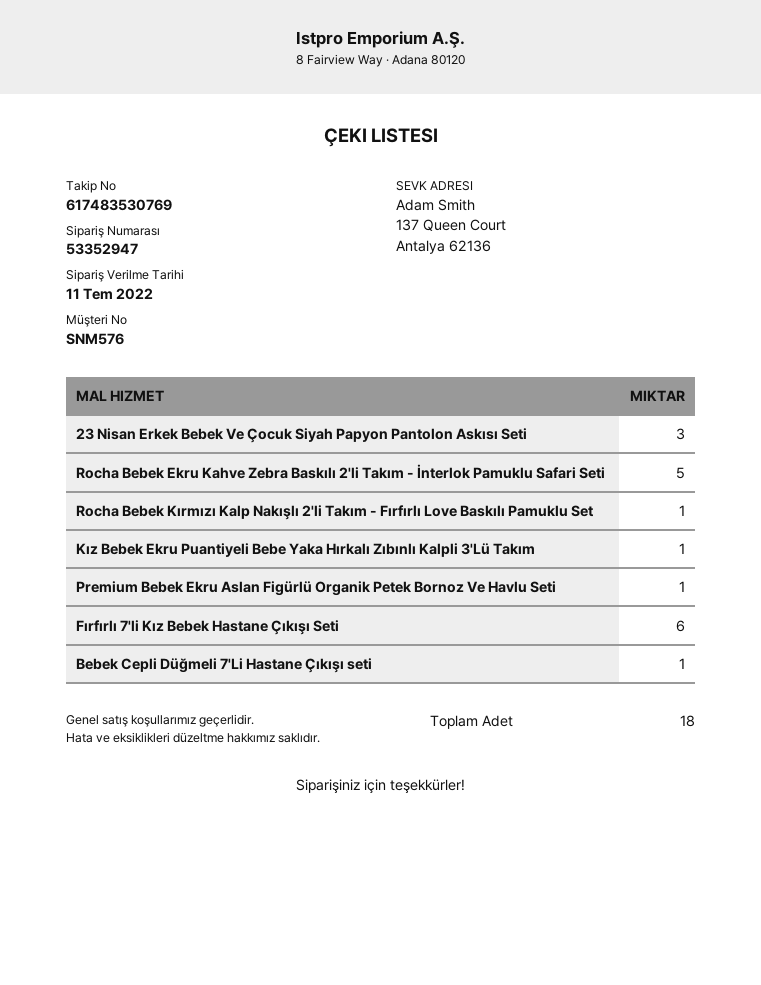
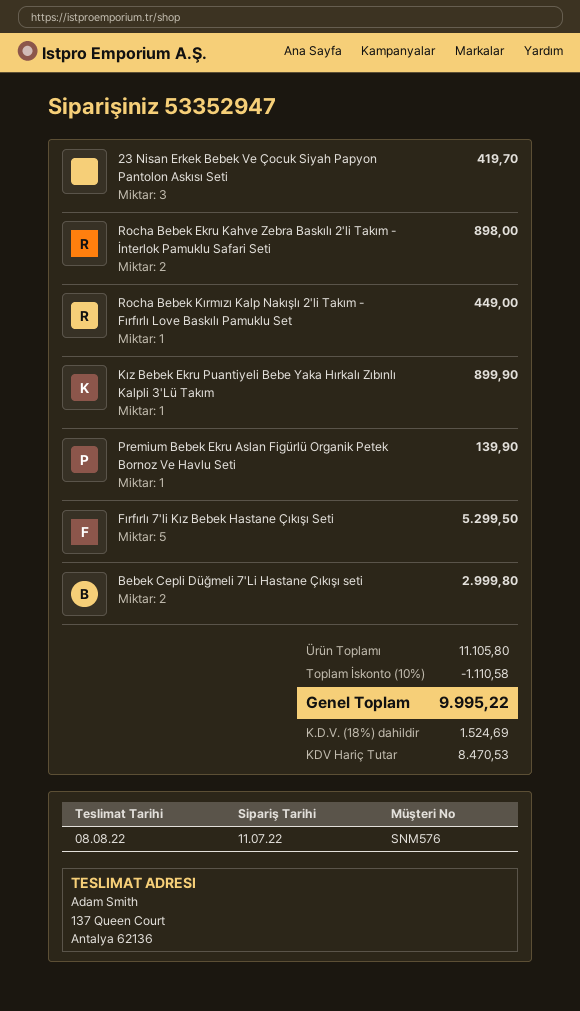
Rocha Bebek Ekru Kahve Zebra Baskılı 2'li Takım - İnterlok Pamuklu Safari Seti: 5 -> 2
Fırfırlı 7'li Kız Bebek Hastane Çıkışı Seti: 6 -> 5
Bebek Cepli Düğmeli 7'Li Hastane Çıkışı seti: 1 -> 2

